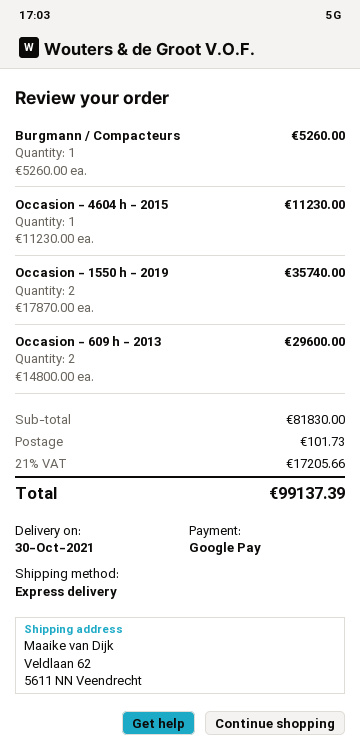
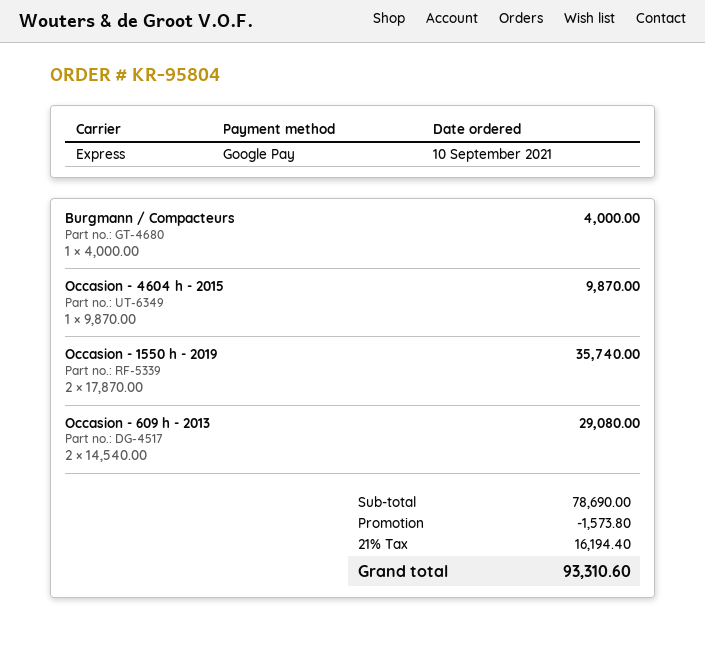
Burgmann / Compacteurs: 1 x 5260.00 = 5260.00 -> 1 x 4000.00 = 4000.00
Occasion - 4604 h - 2015: 1 x 11230.00 = 11230.00 -> 1 x 9870.00 = 9870.00
Occasion - 609 h - 2013: 2 x 14800.00 = 29600.00 -> 2 x 14540.00 = 29080.00
subtotal: 81830.00 -> 78690.00
discount: none -> 1573.80
shipping: 101.73 -> none
tax: 21% = 17205.66 -> 21% = 16194.40
total: 99137.39 -> 93310.60

